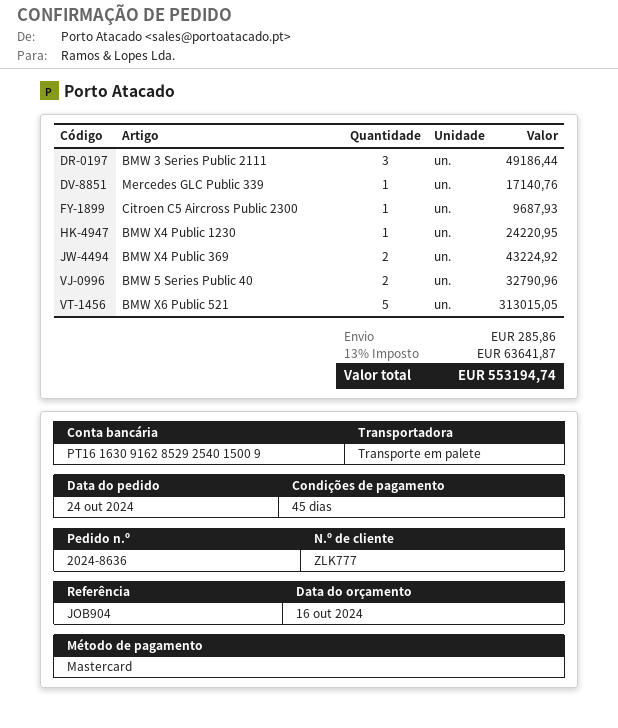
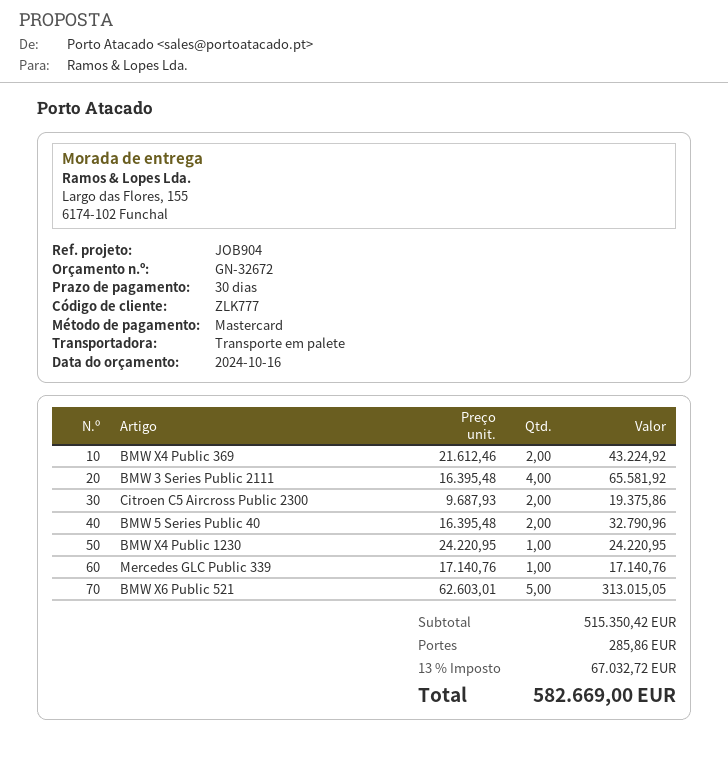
payment terms: 45 days -> 30 days
BMW 3 Series Public 2111: 3 for 49186.44 -> 4 for 65581.92
Citroen C5 Aircross Public 2300: 1 for 9687.93 -> 2 for 19375.86
tax: 13% = 63641.87 -> 13% = 67032.72
total: 553194.74 -> 582669.00

